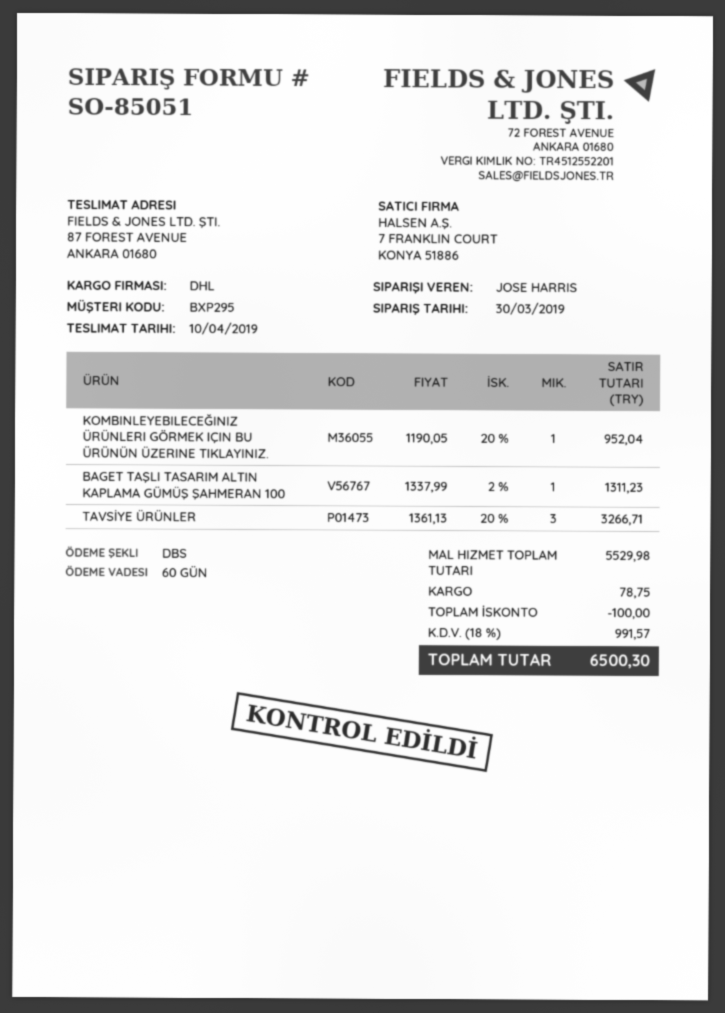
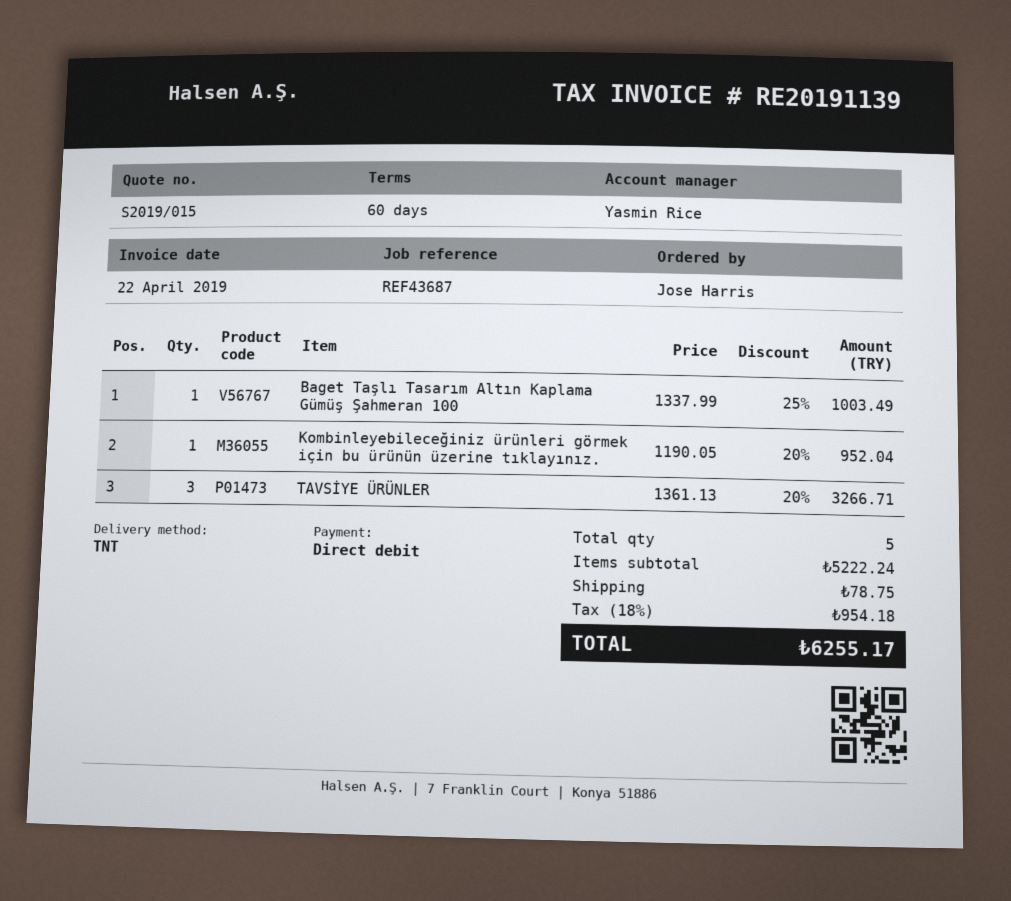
shipping method: DHL -> TNT
BAGET TAŞLI TASARIM ALTIN KAPLAMA GÜMÜŞ ŞAHMERAN 100: 1 x 1337.99 - 2% = 1311.23 -> 1 x 1337.99 - 25% = 1003.49
subtotal: 5529.98 -> 5222.24
discount: 100.00 -> none
tax: 18% = 991.57 -> 18% = 954.18
total: 6500.30 -> 6255.17

